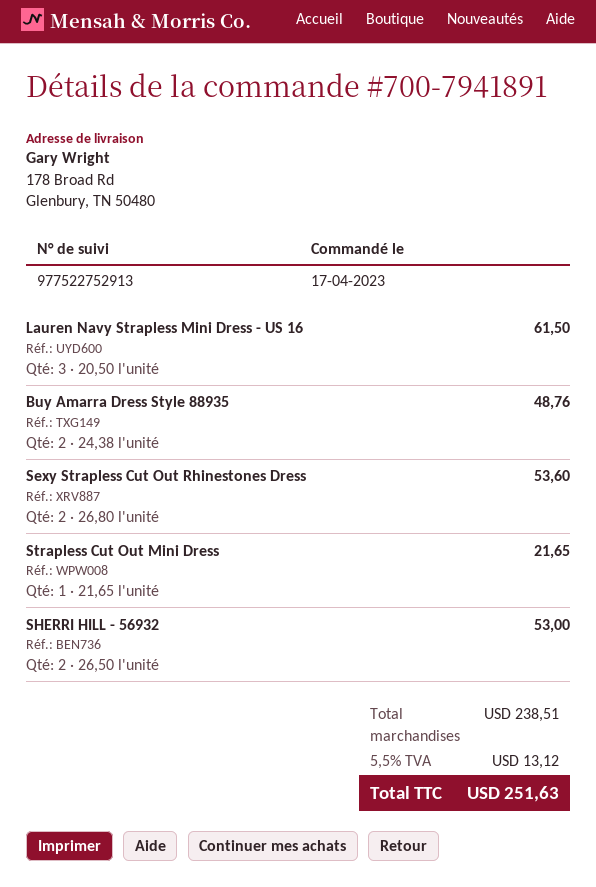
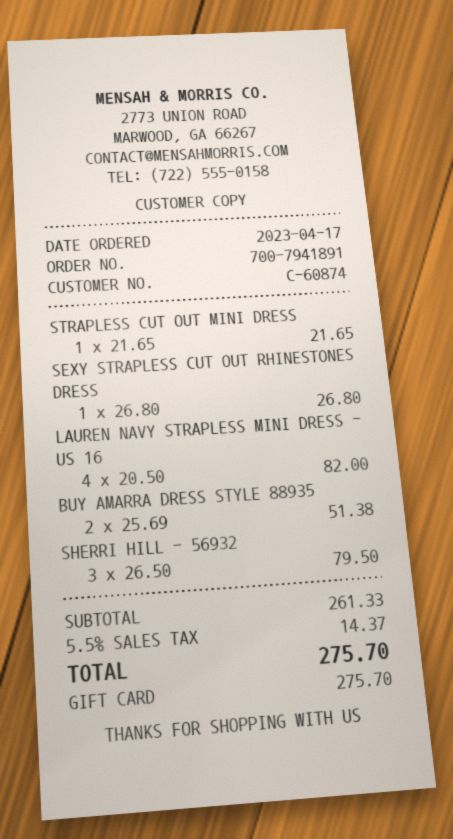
Lauren Navy Strapless Mini Dress - US 16: 3 x 20.50 = 61.50 -> 4 x 20.50 = 82.00
Buy Amarra Dress Style 88935: 2 x 24.38 = 48.76 -> 2 x 25.69 = 51.38
Sexy Strapless Cut Out Rhinestones Dress: 2 x 26.80 = 53.60 -> 1 x 26.80 = 26.80
SHERRI HILL - 56932: 2 x 26.50 = 53.00 -> 3 x 26.50 = 79.50
subtotal: 238.51 -> 261.33
tax: 5.5% = 13.12 -> 5.5% = 14.37
total: 251.63 -> 275.70

